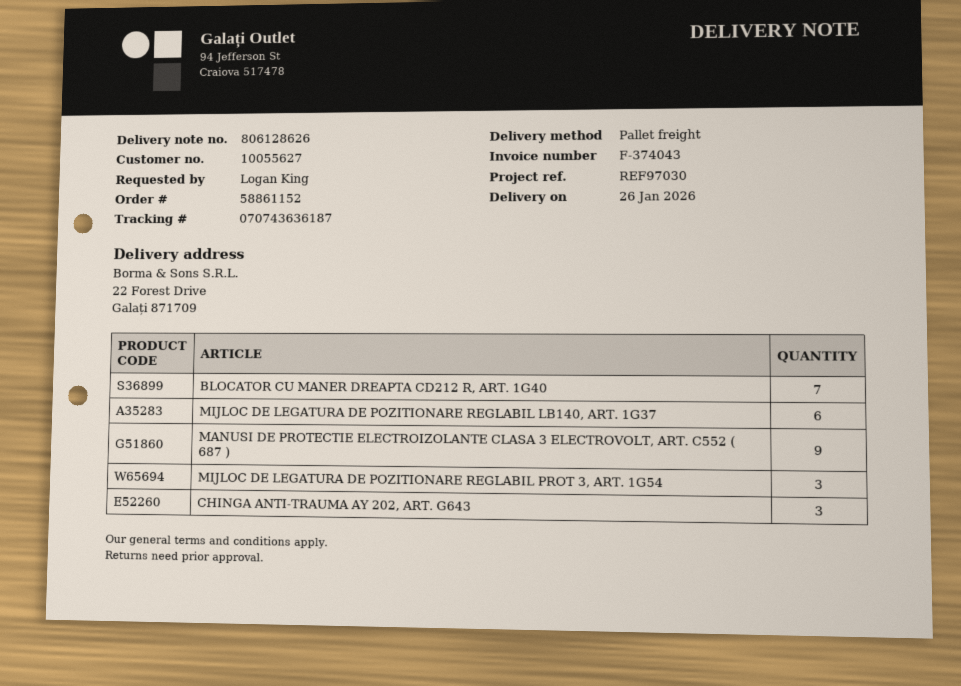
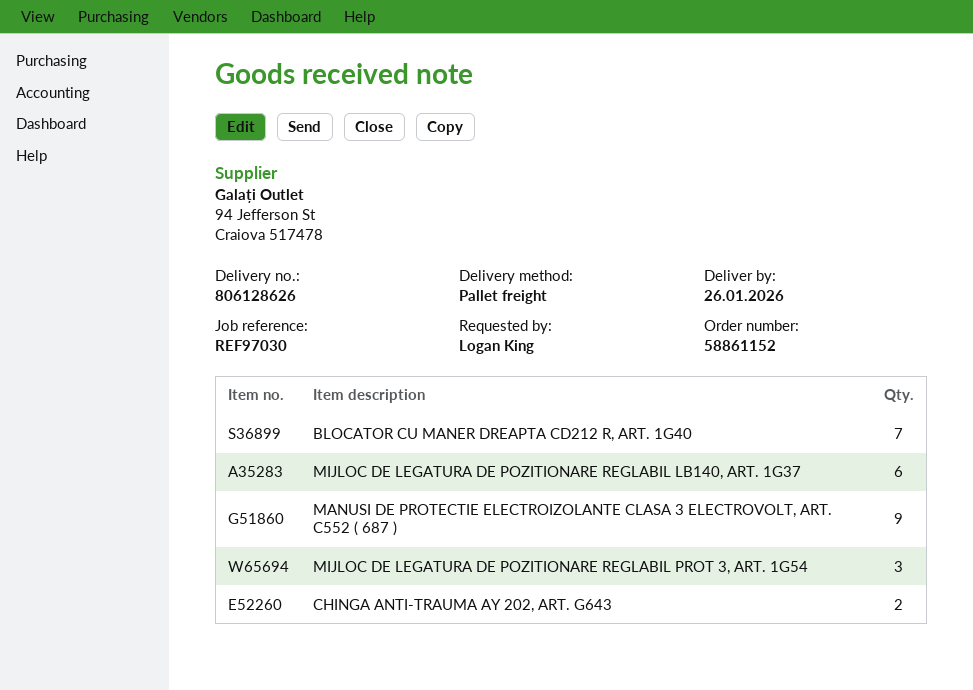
CHINGA ANTI-TRAUMA AY 202, ART. G643: 3 -> 2

